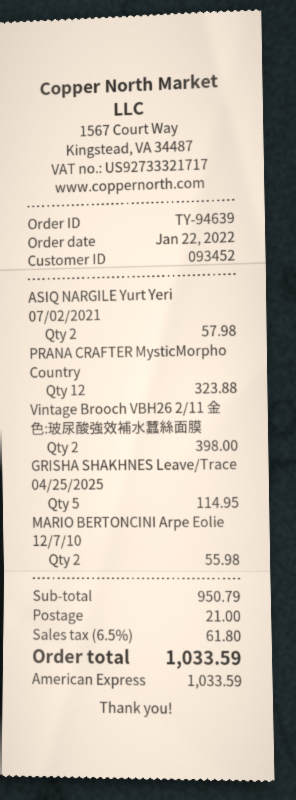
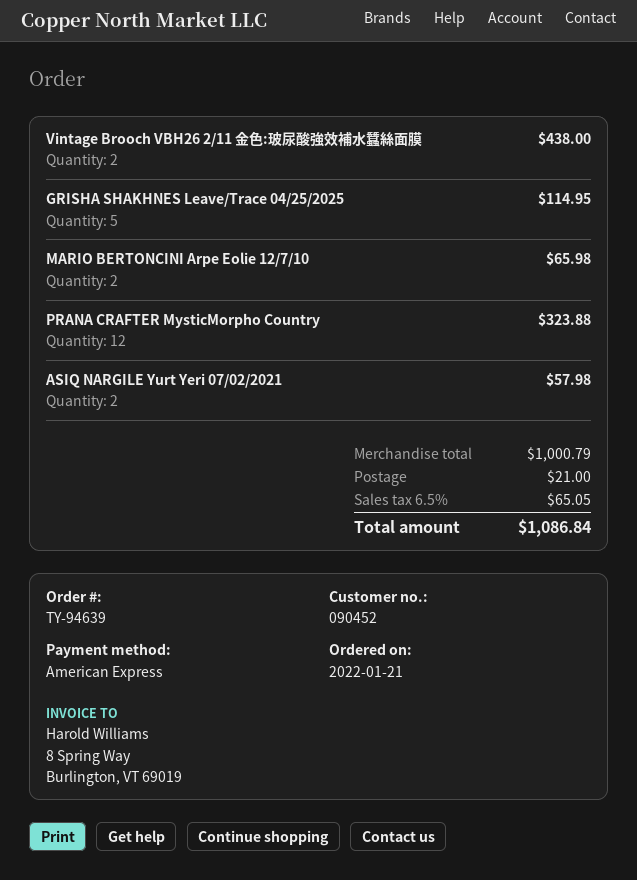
order date: 2022-01-22 -> 2022-01-21
customer number: 093452 -> 090452
Vintage Brooch VBH26 2/11 金色:玻尿酸強效補水蠶絲面膜: 2 for 398.00 -> 2 for 438.00
MARIO BERTONCINI Arpe Eolie 12/7/10: 2 for 55.98 -> 2 for 65.98
subtotal: 950.79 -> 1000.79
tax: 6.5% = 61.80 -> 6.5% = 65.05
total: 1033.59 -> 1086.84

